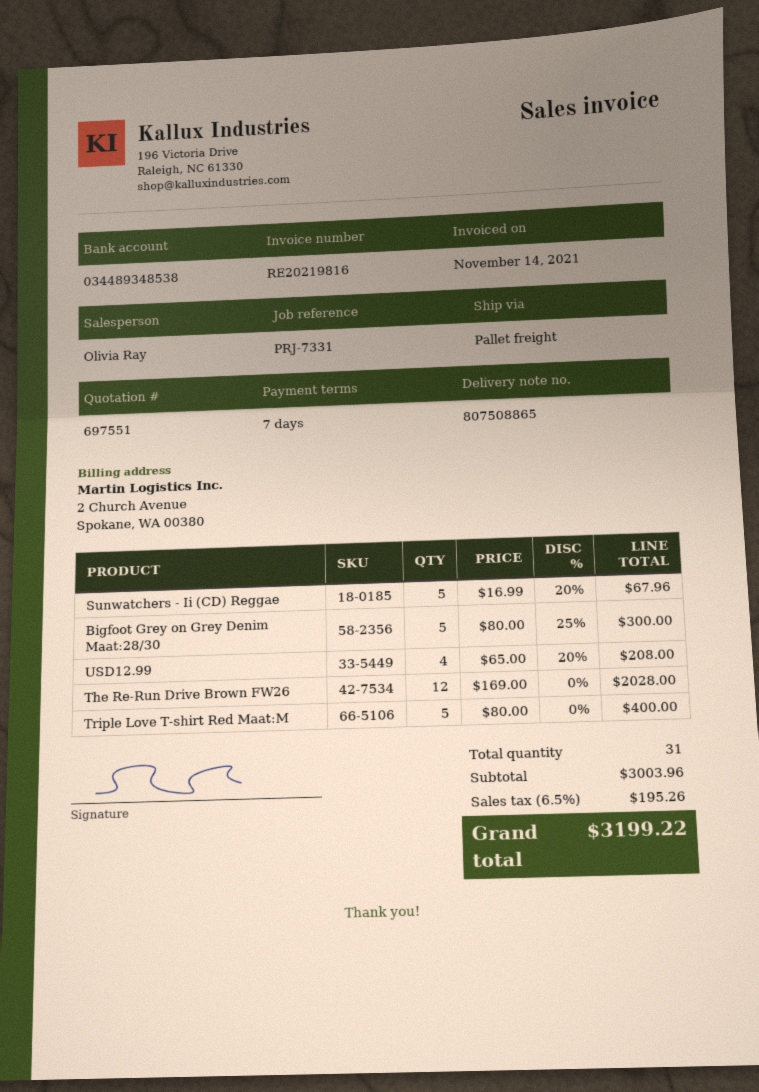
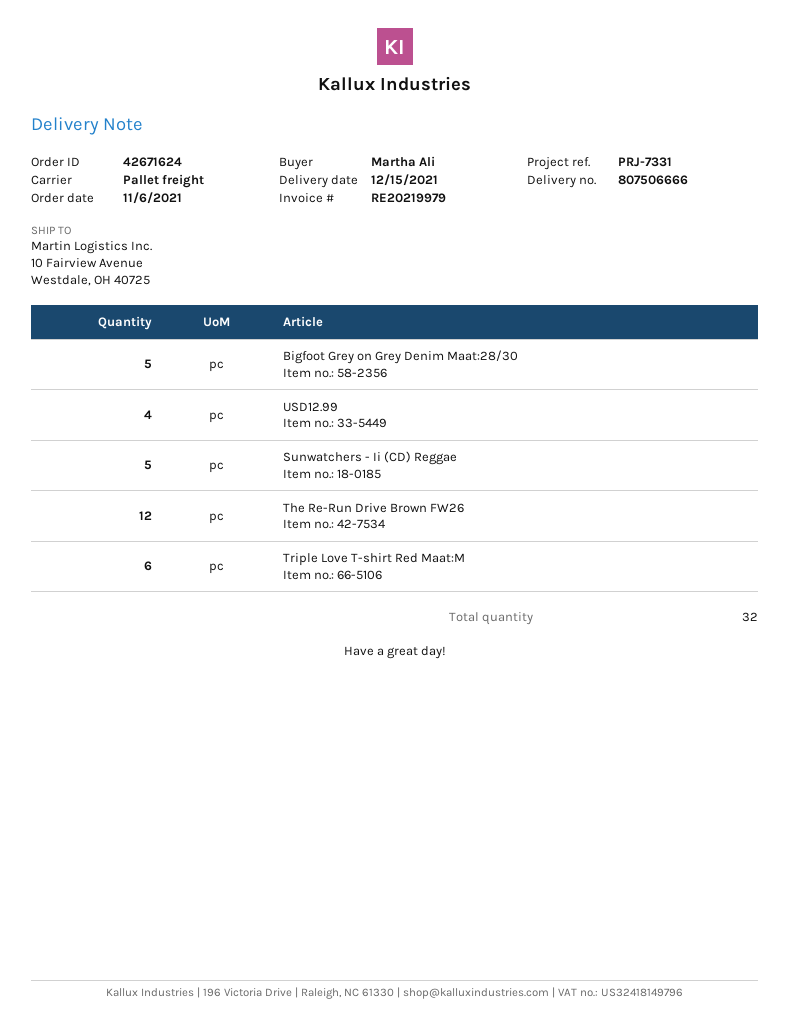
delivery note number: 807508865 -> 807506666
invoice number: RE20219816 -> RE20219979
Triple Love T-shirt Red Maat:M: 5 -> 6
total quantity: 31 -> 32

